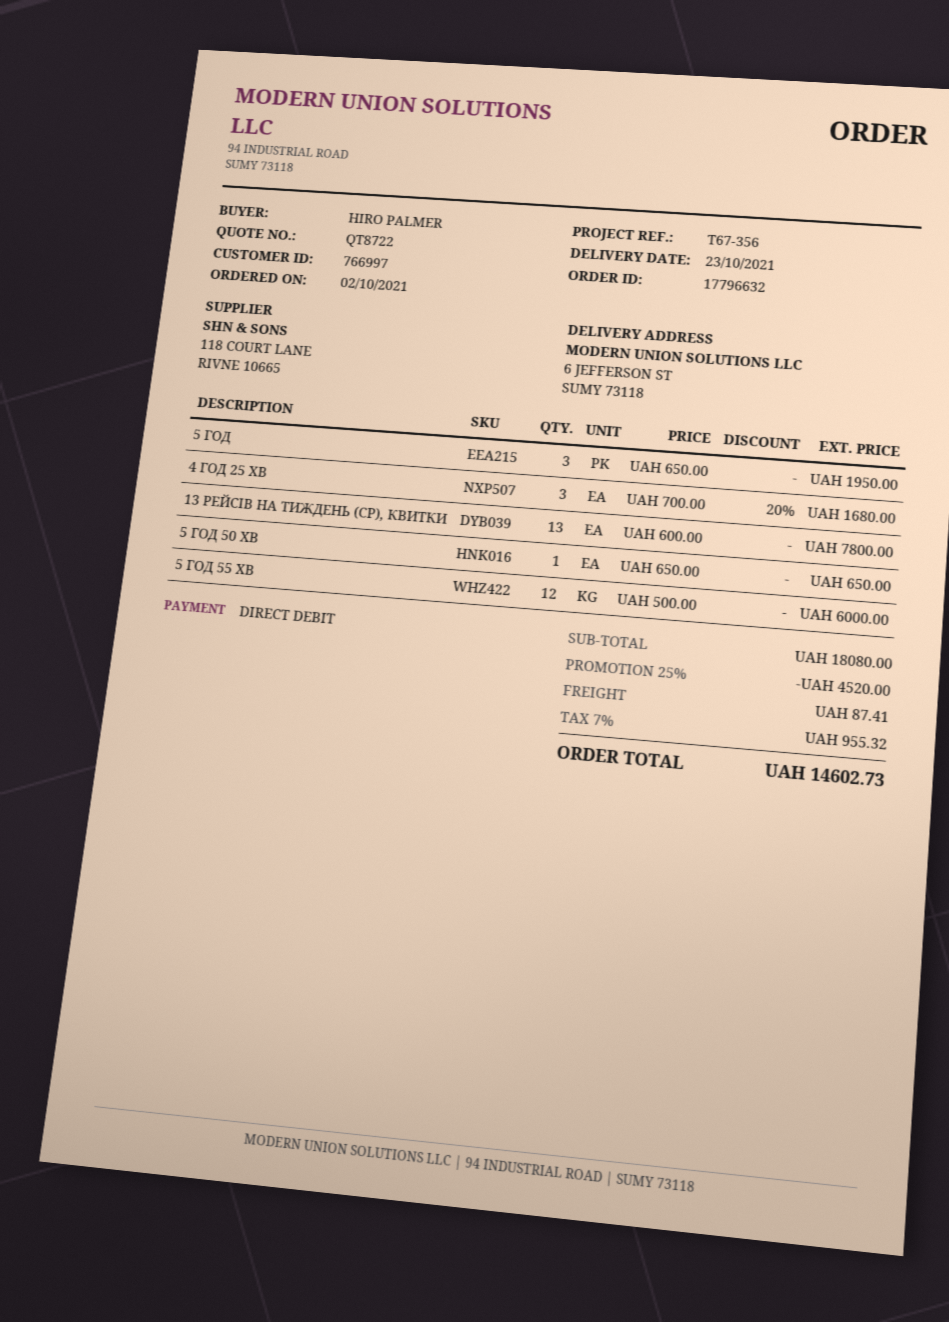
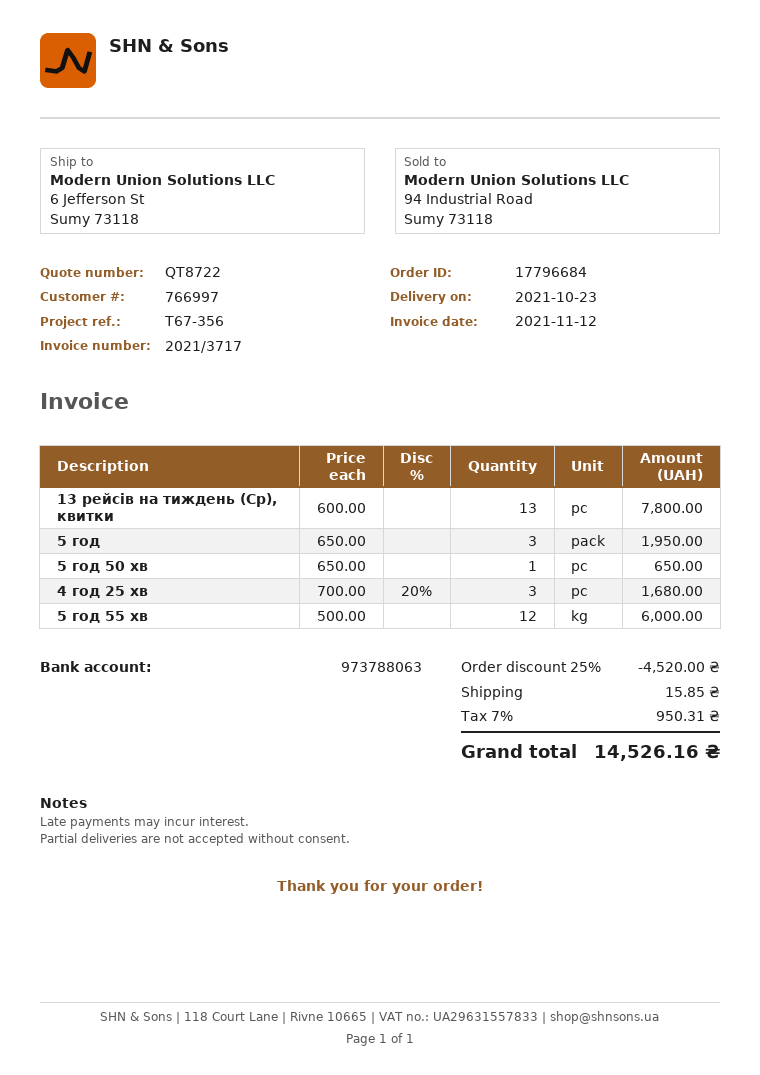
order number: 17796632 -> 17796684
shipping: 87.41 -> 15.85
tax: 7% = 955.32 -> 7% = 950.31
total: 14602.73 -> 14526.16

